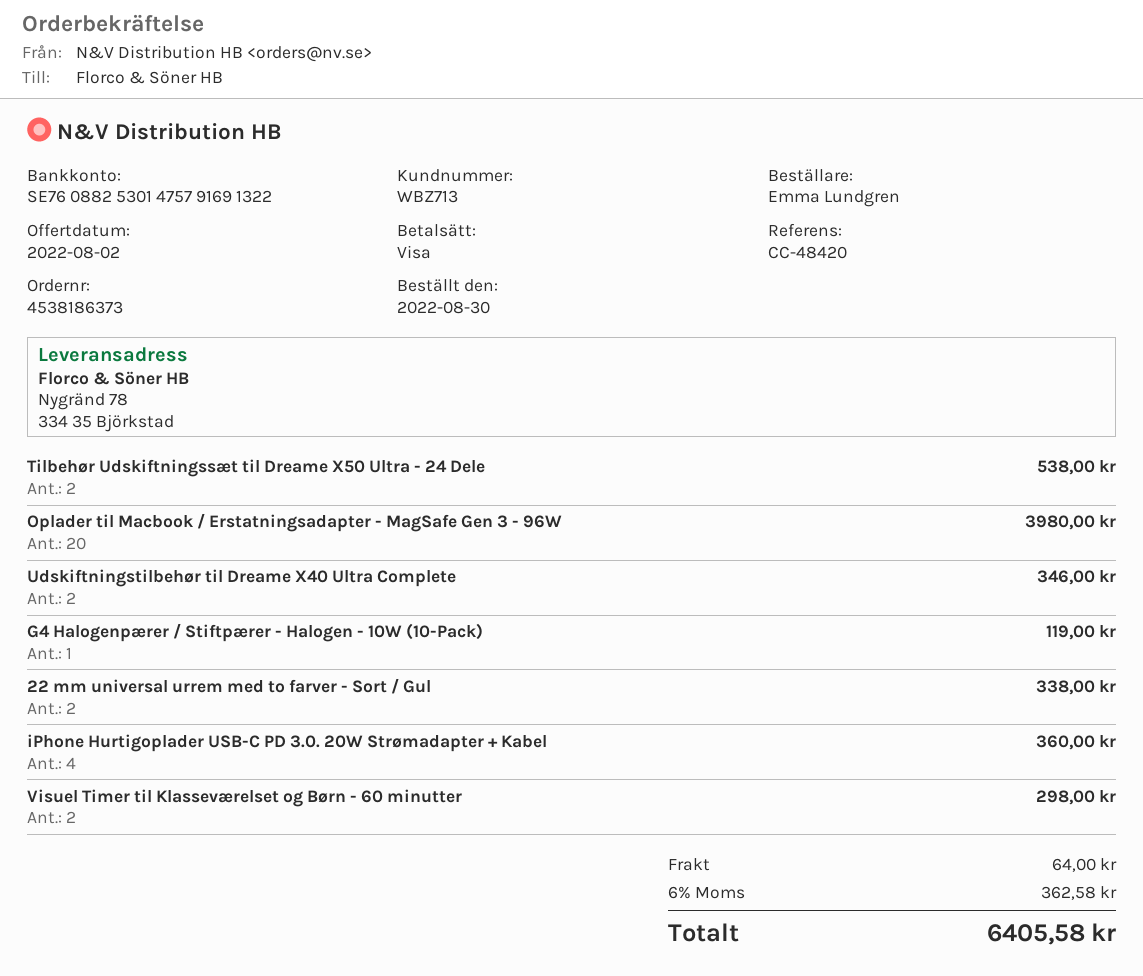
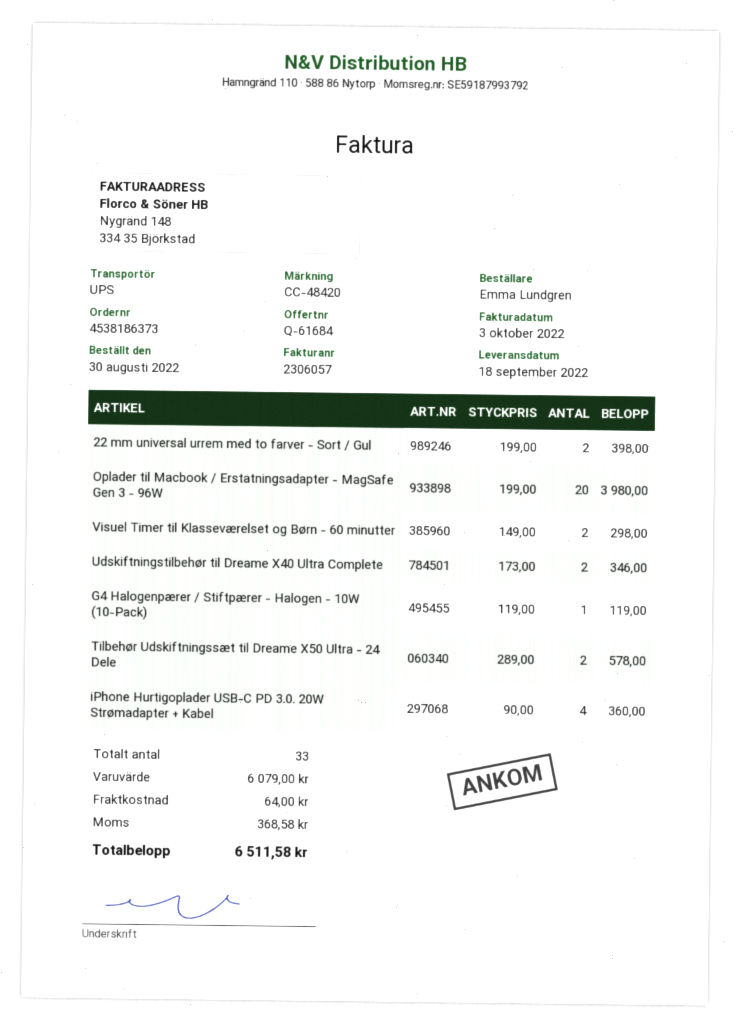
Tilbehør Udskiftningssæt til Dreame X50 Ultra - 24 Dele: 2 for 538.00 -> 2 for 578.00
22 mm universal urrem med to farver - Sort / Gul: 2 for 338.00 -> 2 for 398.00
tax: 362.58 -> 368.58
total: 6405.58 -> 6511.58

